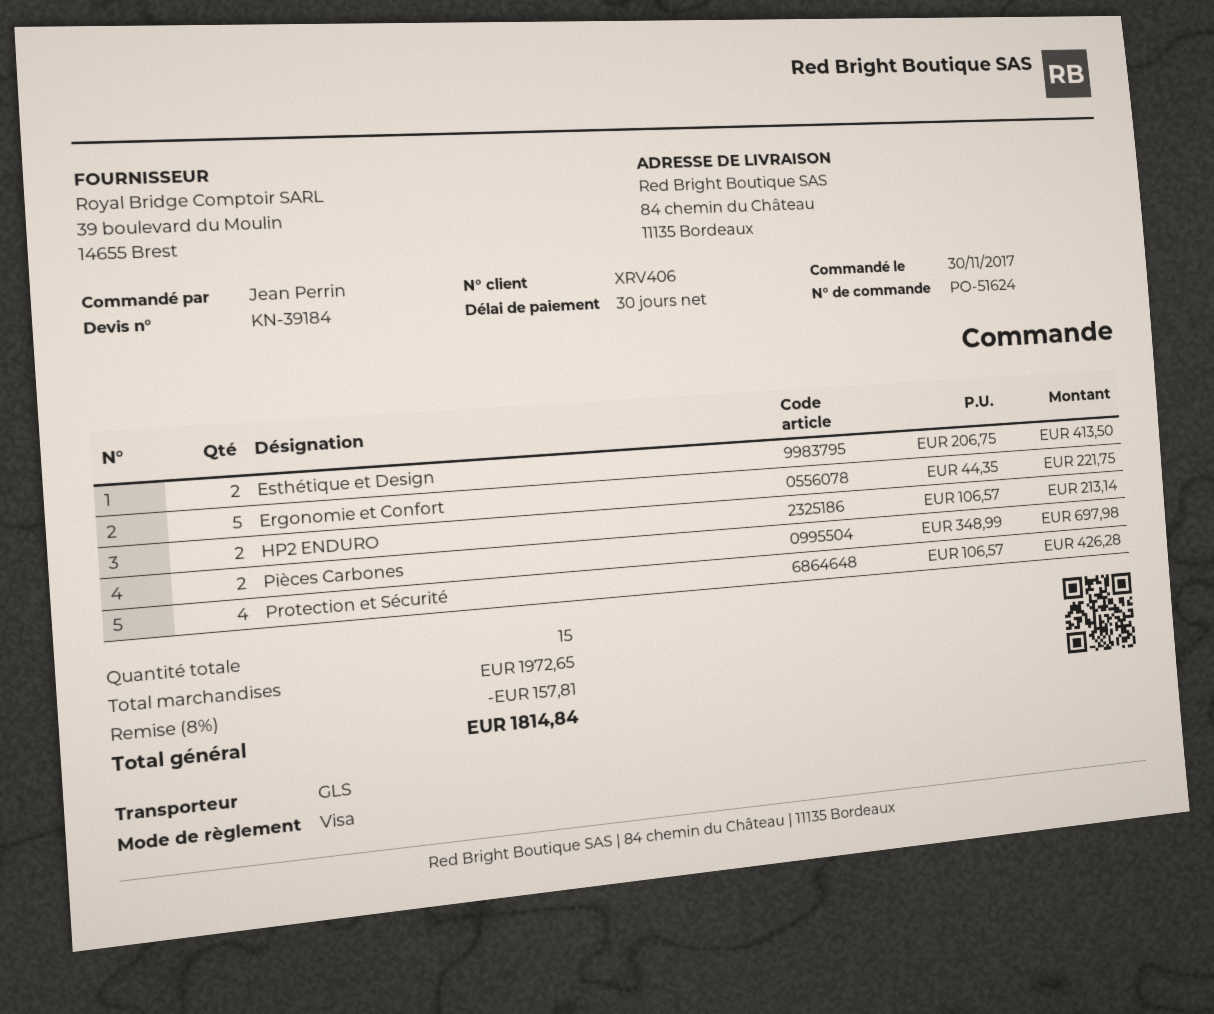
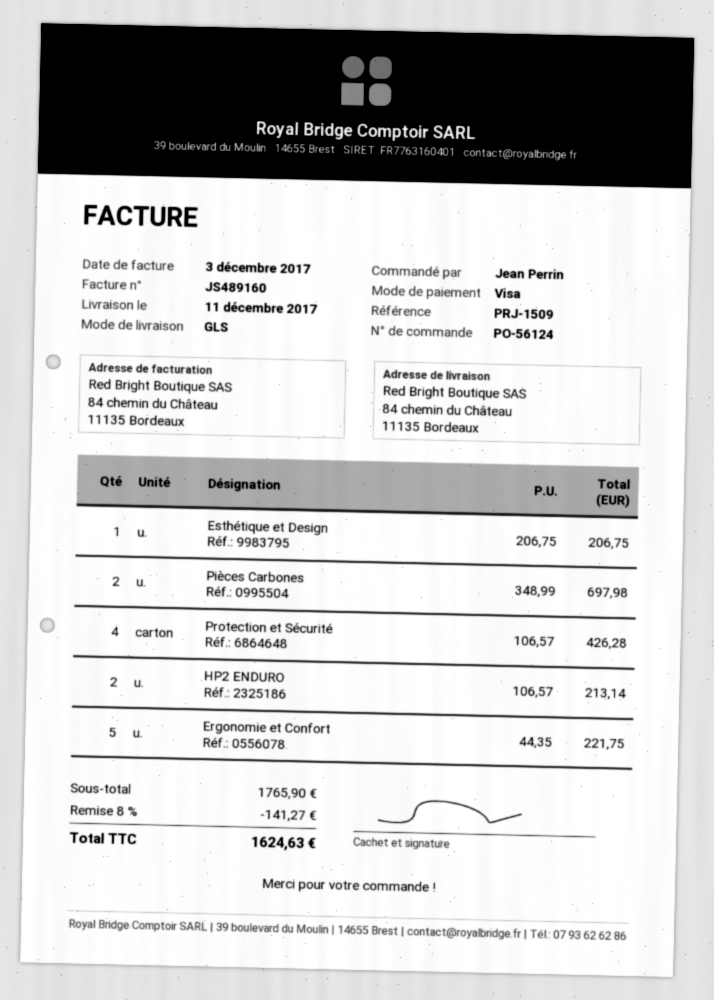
order number: PO-51624 -> PO-56124
Esthétique et Design: 2 x 206.75 = 413.50 -> 1 x 206.75 = 206.75
subtotal: 1972.65 -> 1765.90
discount: 8% = 157.81 -> 8% = 141.27
total: 1814.84 -> 1624.63

